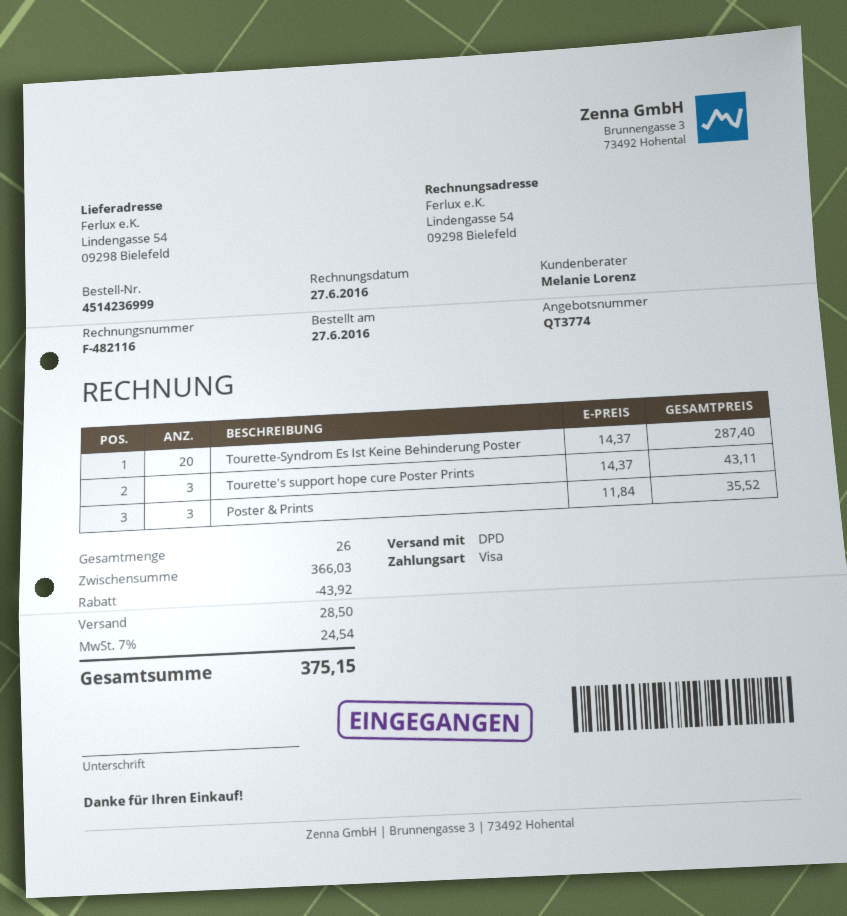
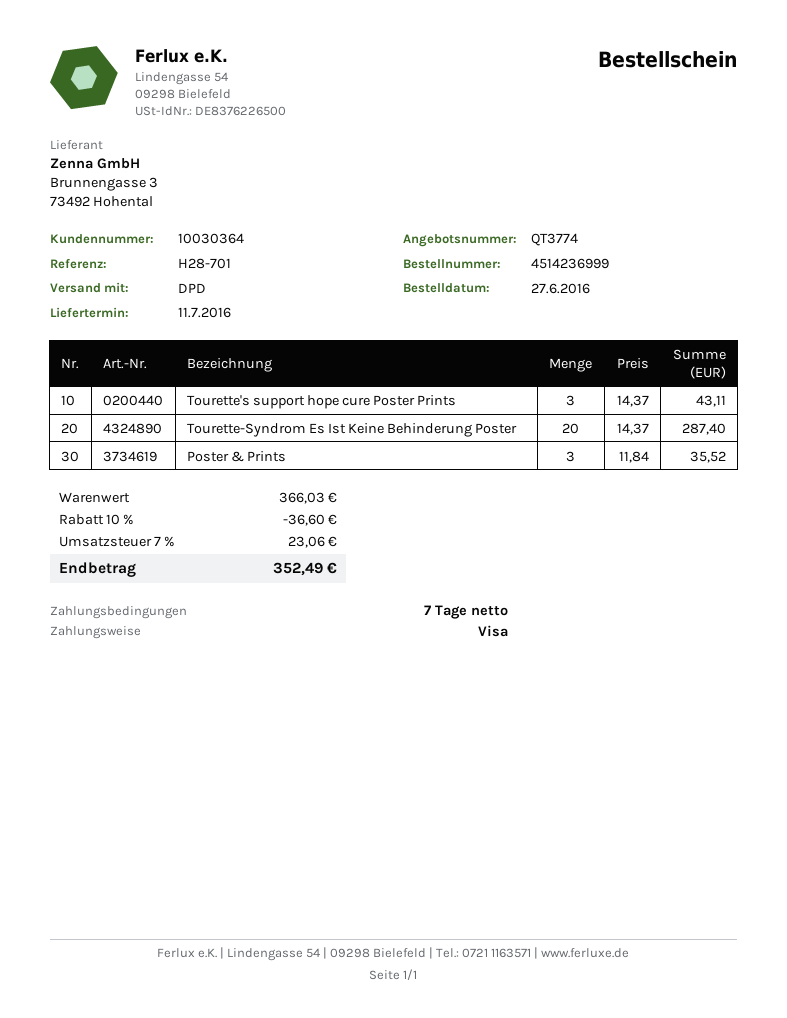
discount: 43.92 -> 36.60
shipping: 28.50 -> none
tax: 7% = 24.54 -> 7% = 23.06
total: 375.15 -> 352.49

